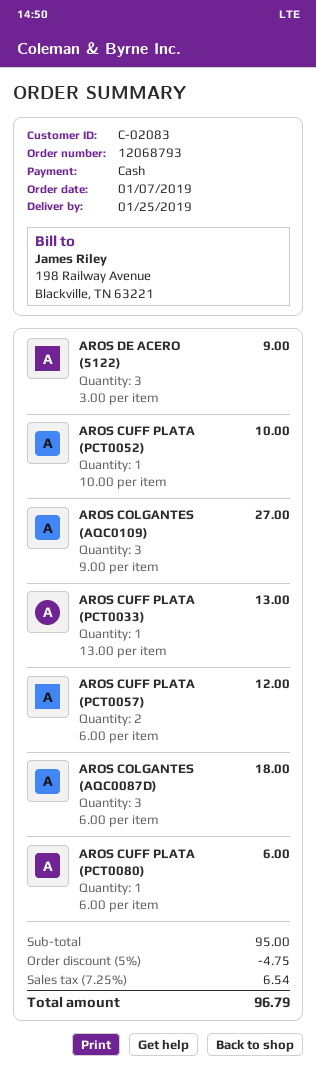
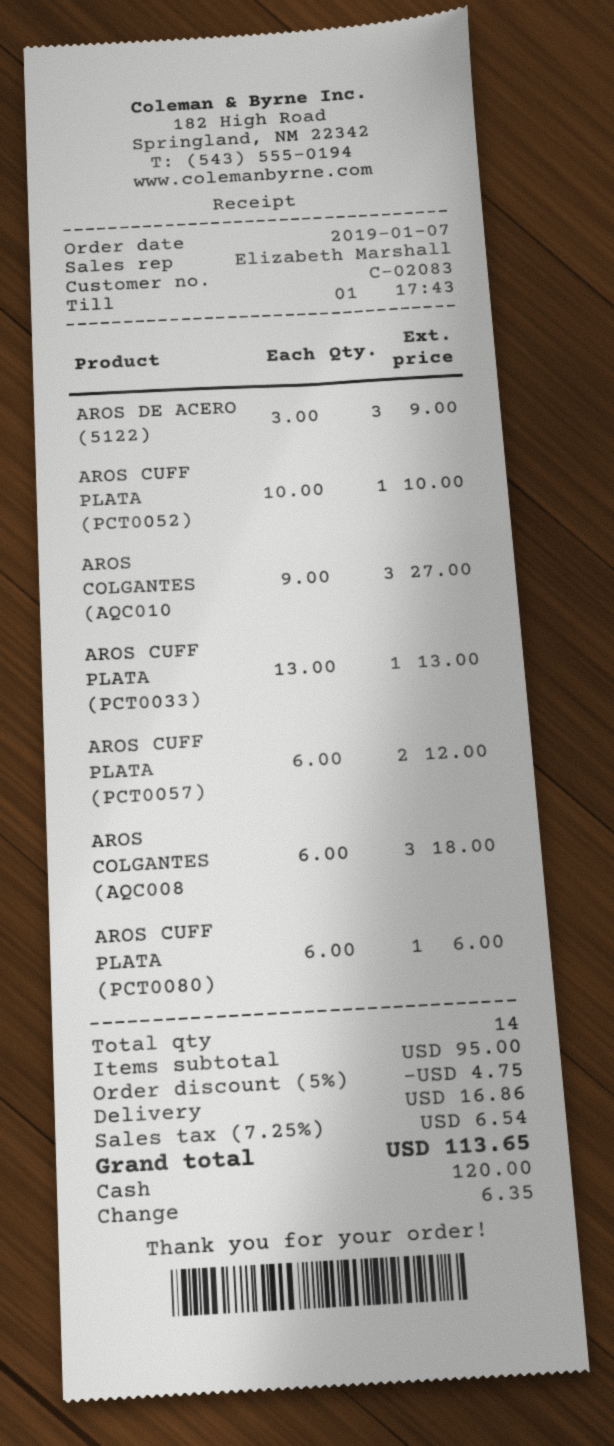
shipping: none -> 16.86
total: 96.79 -> 113.65

